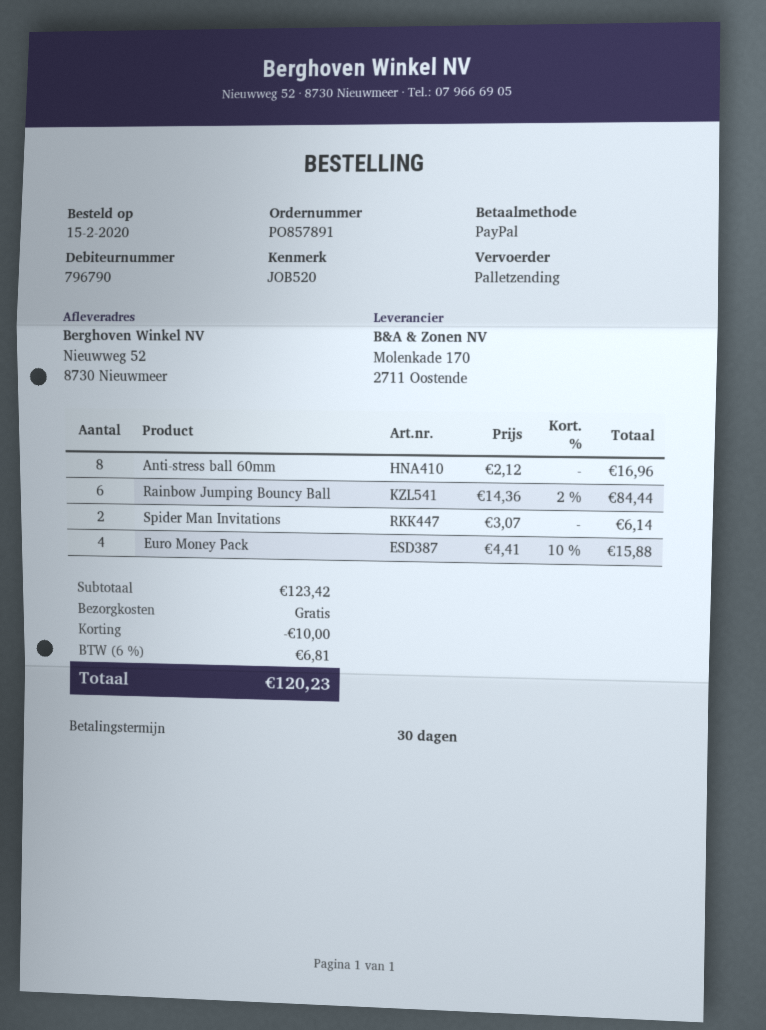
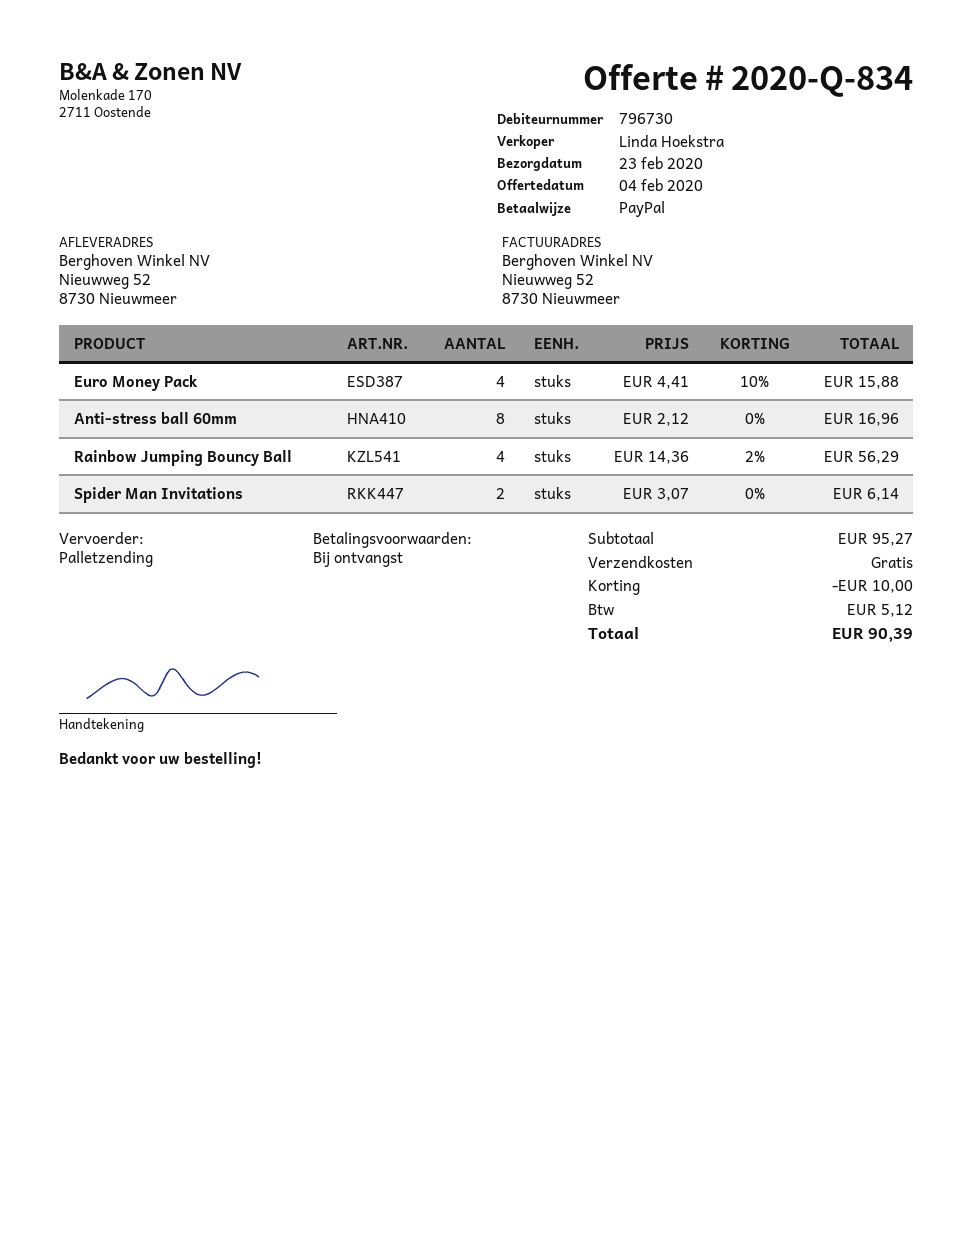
payment terms: 30 days -> on receipt
customer number: 796790 -> 796730
Rainbow Jumping Bouncy Ball: 6 x 14.36 - 2% = 84.44 -> 4 x 14.36 - 2% = 56.29
subtotal: 123.42 -> 95.27
tax: 6.81 -> 5.12
total: 120.23 -> 90.39

